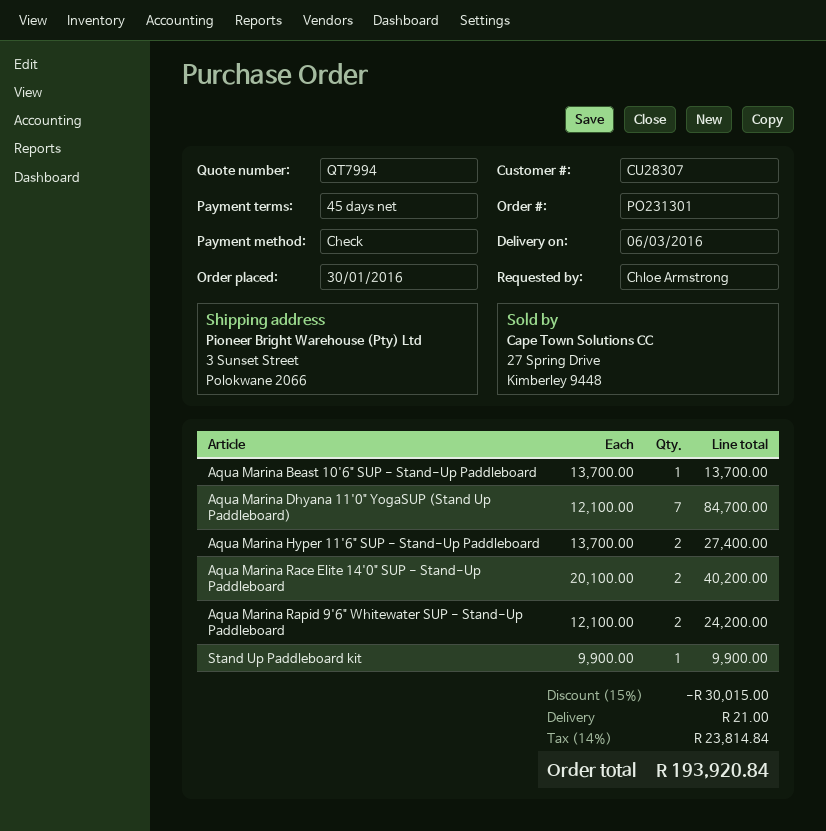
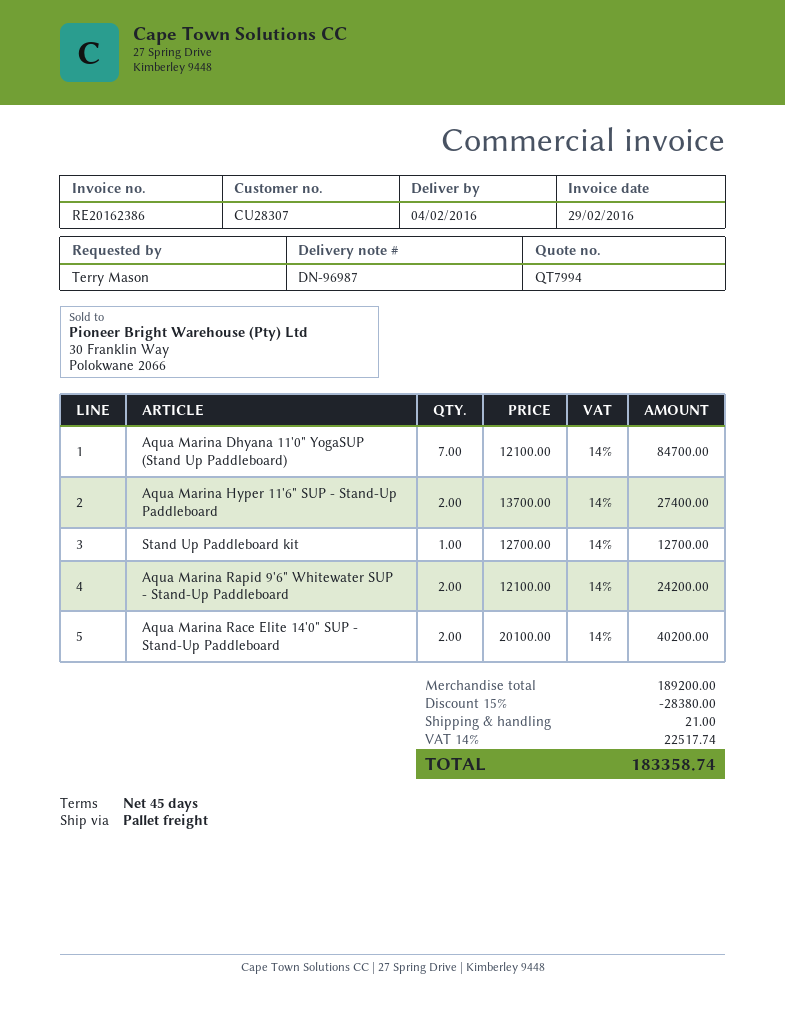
delivery date: 2016-03-06 -> 2016-02-04
ordered by: Chloe Armstrong -> Terry Mason
Aqua Marina Beast 10'6" SUP - Stand-Up Paddleboard: 1 x 13700.00 = 13700.00 -> none
Stand Up Paddleboard kit: 1 x 9900.00 = 9900.00 -> 1 x 12700.00 = 12700.00
discount: 15% = 30015.00 -> 15% = 28380.00
tax: 14% = 23814.84 -> 14% = 22517.74
total: 193920.84 -> 183358.74

